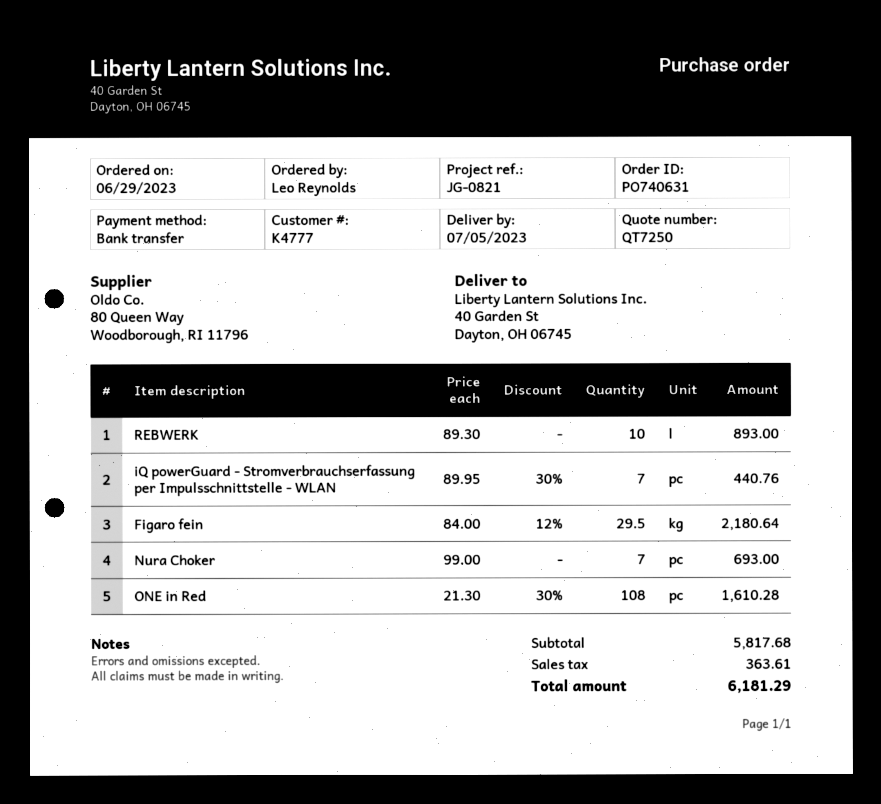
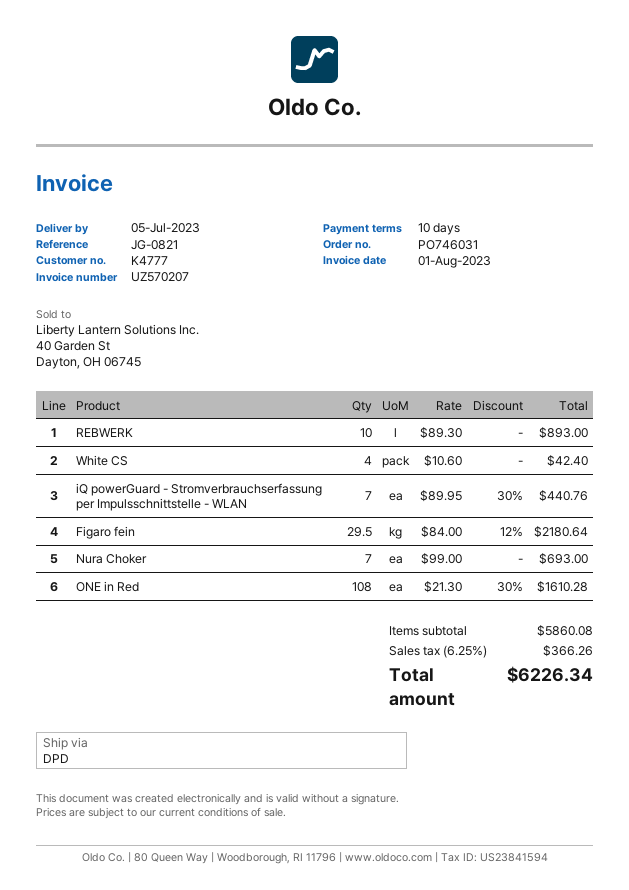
order number: PO740631 -> PO746031
White CS: none -> 4 x 10.60 = 42.40
subtotal: 5817.68 -> 5860.08
tax: 363.61 -> 366.26
total: 6181.29 -> 6226.34

